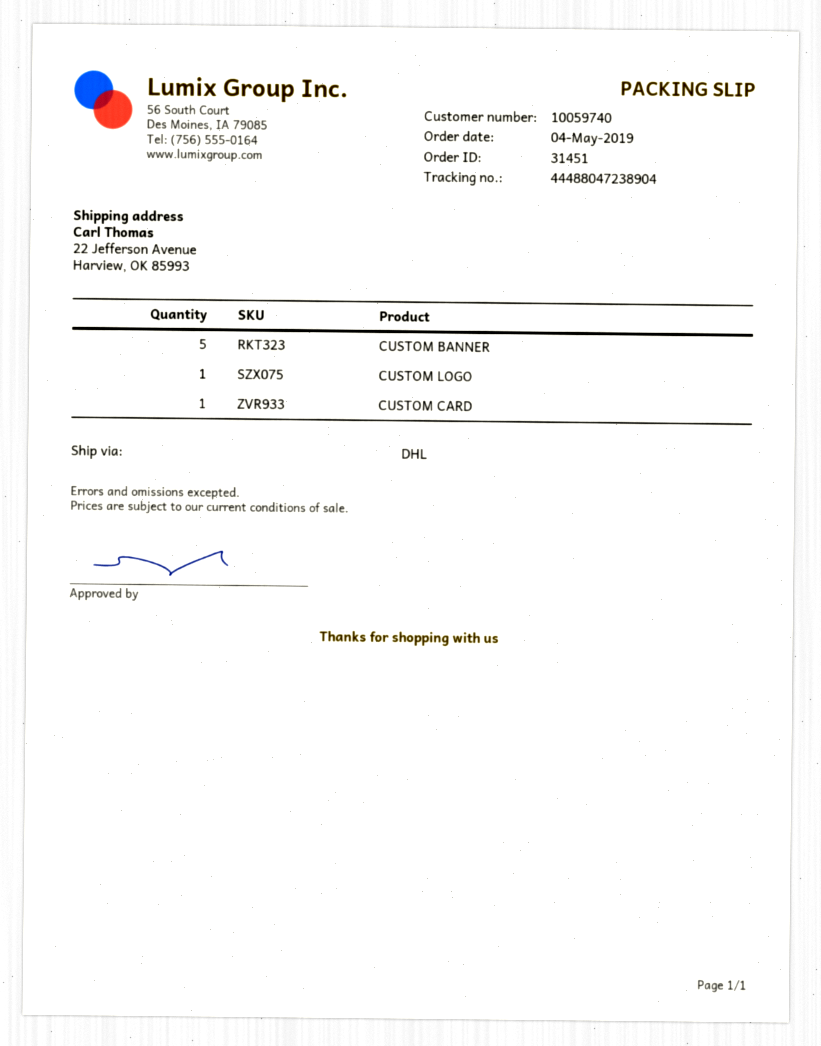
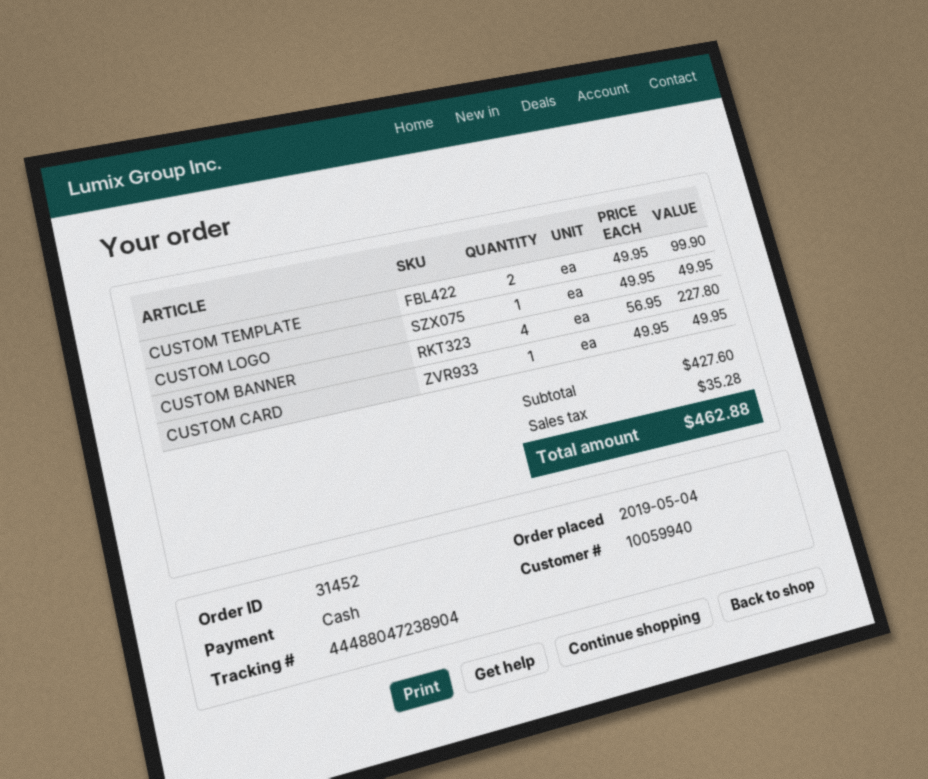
order number: 31451 -> 31452
customer number: 10059740 -> 10059940
CUSTOM BANNER: 5 -> 4
CUSTOM TEMPLATE: none -> 2

